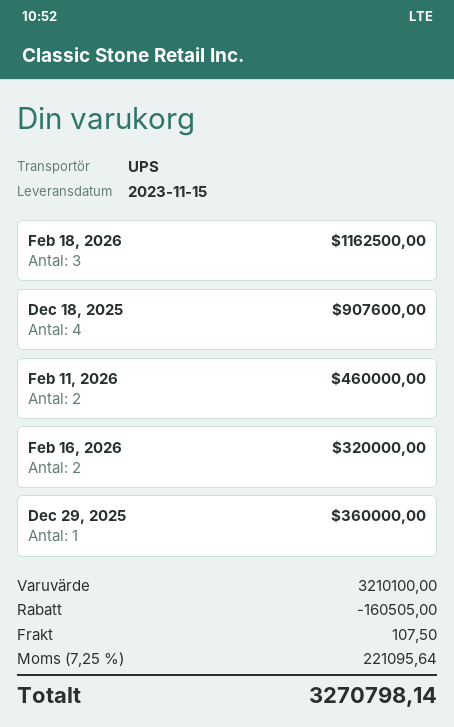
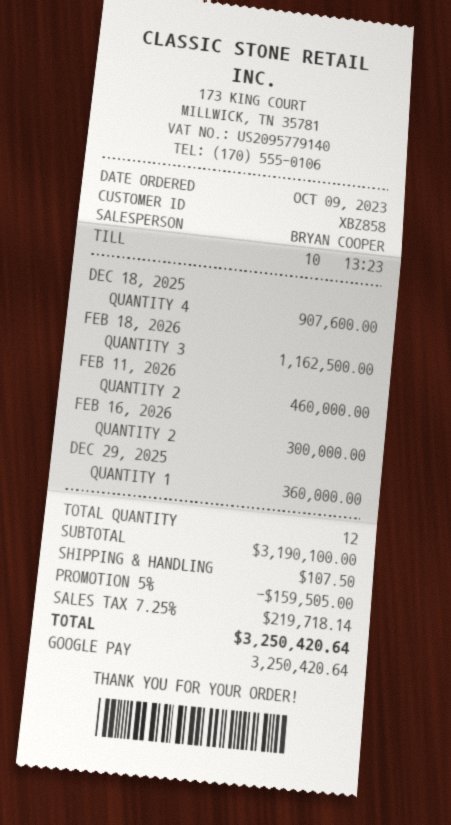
Feb 16, 2026: 2 for 320000.00 -> 2 for 300000.00
subtotal: 3210100.00 -> 3190100.00
discount: 160505.00 -> 159505.00
tax: 7.25% = 221095.64 -> 7.25% = 219718.14
total: 3270798.14 -> 3250420.64

